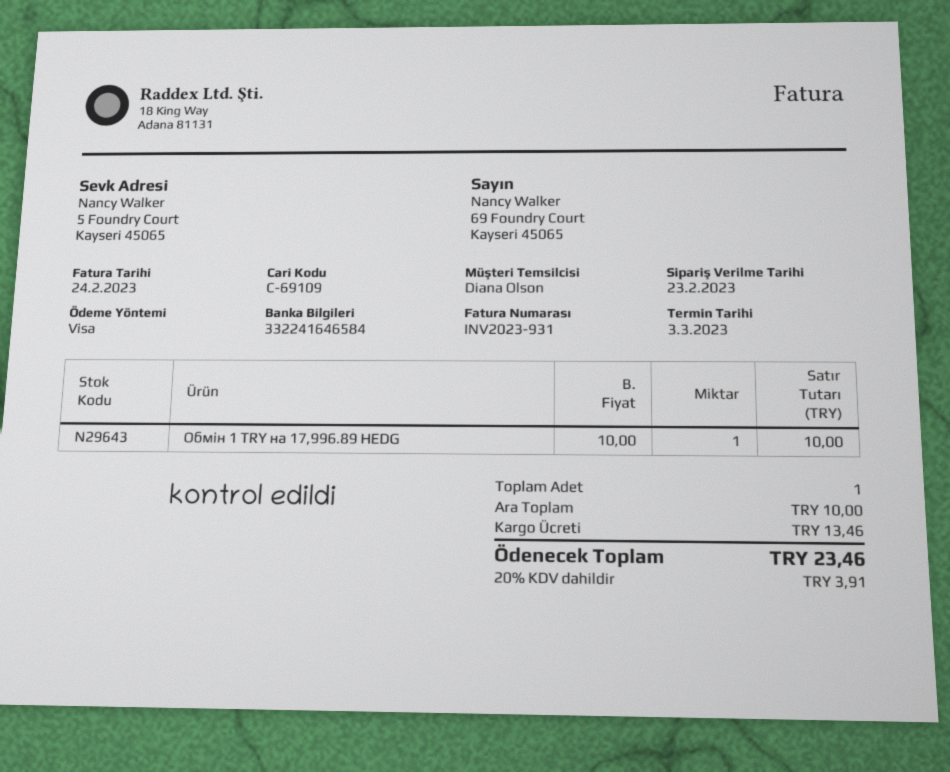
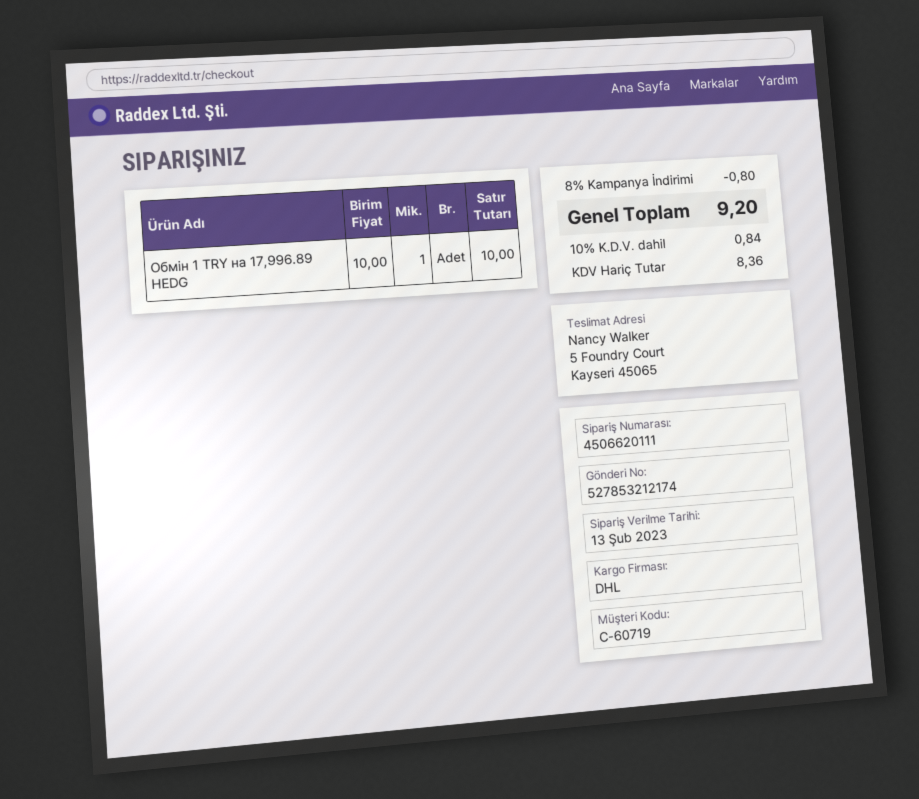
order date: 2023-02-23 -> 2023-02-13
customer number: C-69109 -> C-60719
discount: none -> 8% = 0.80
shipping: 13.46 -> none
tax: 20% = 3.91 -> 10% = 0.84
total: 23.46 -> 9.20

